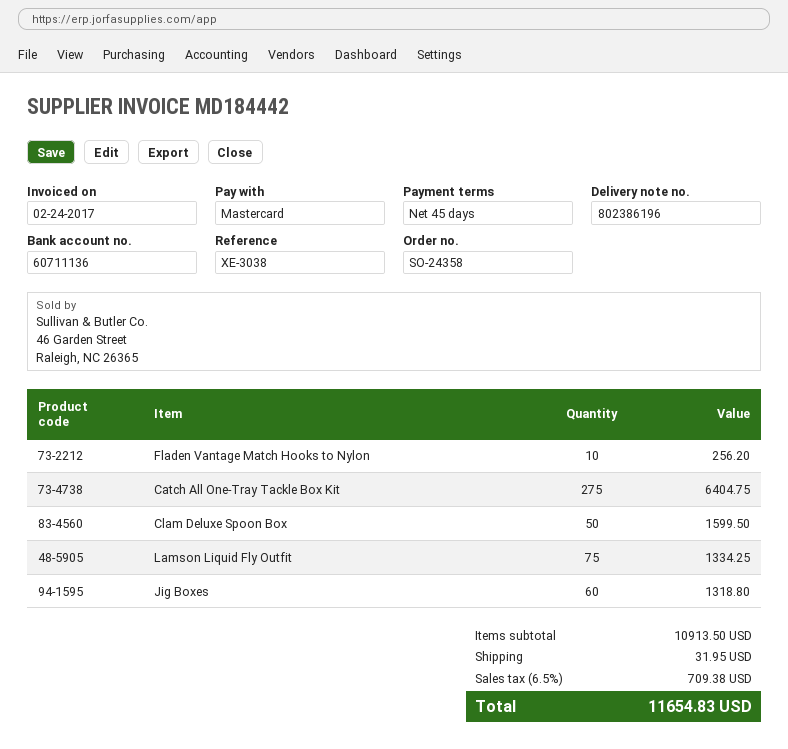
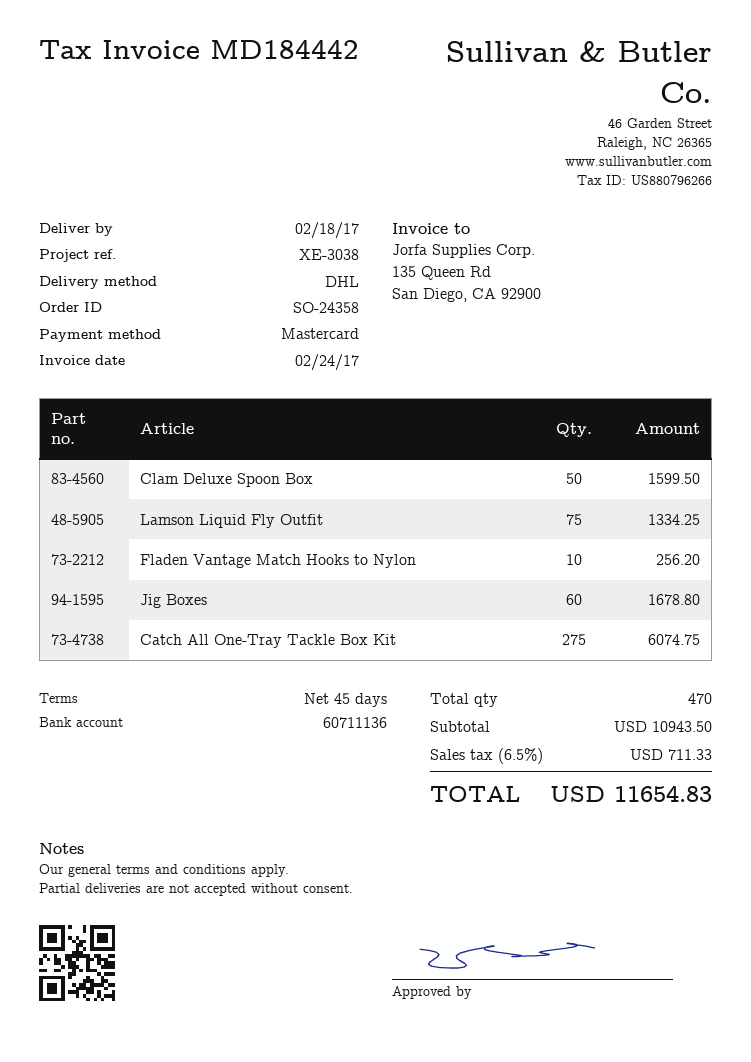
Catch All One-Tray Tackle Box Kit: 275 for 6404.75 -> 275 for 6074.75
Jig Boxes: 60 for 1318.80 -> 60 for 1678.80
subtotal: 10913.50 -> 10943.50
shipping: 31.95 -> none
tax: 6.5% = 709.38 -> 6.5% = 711.33

